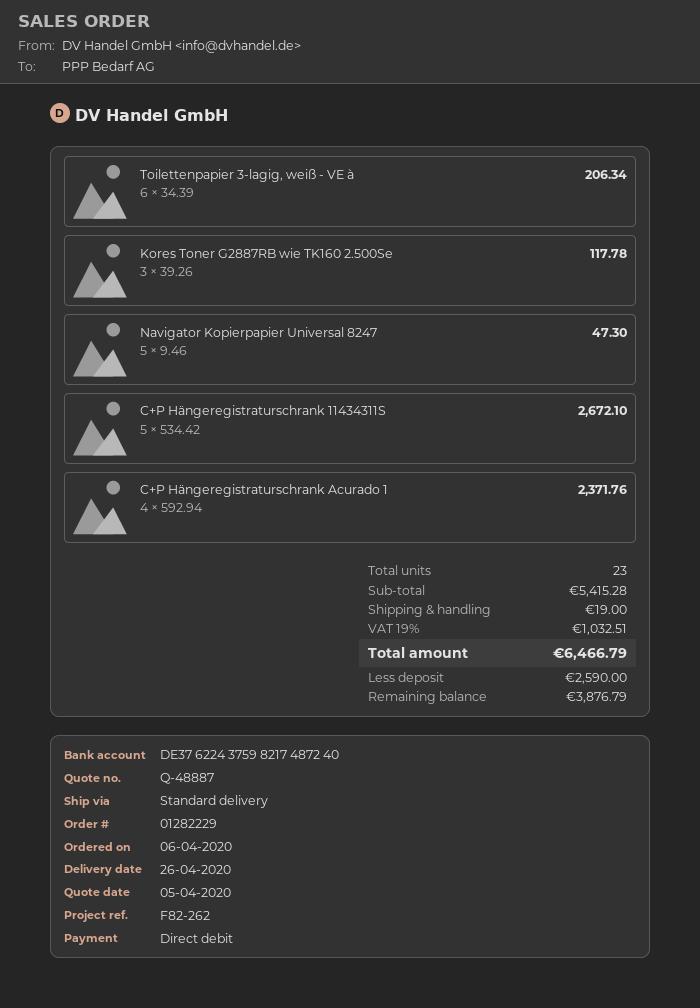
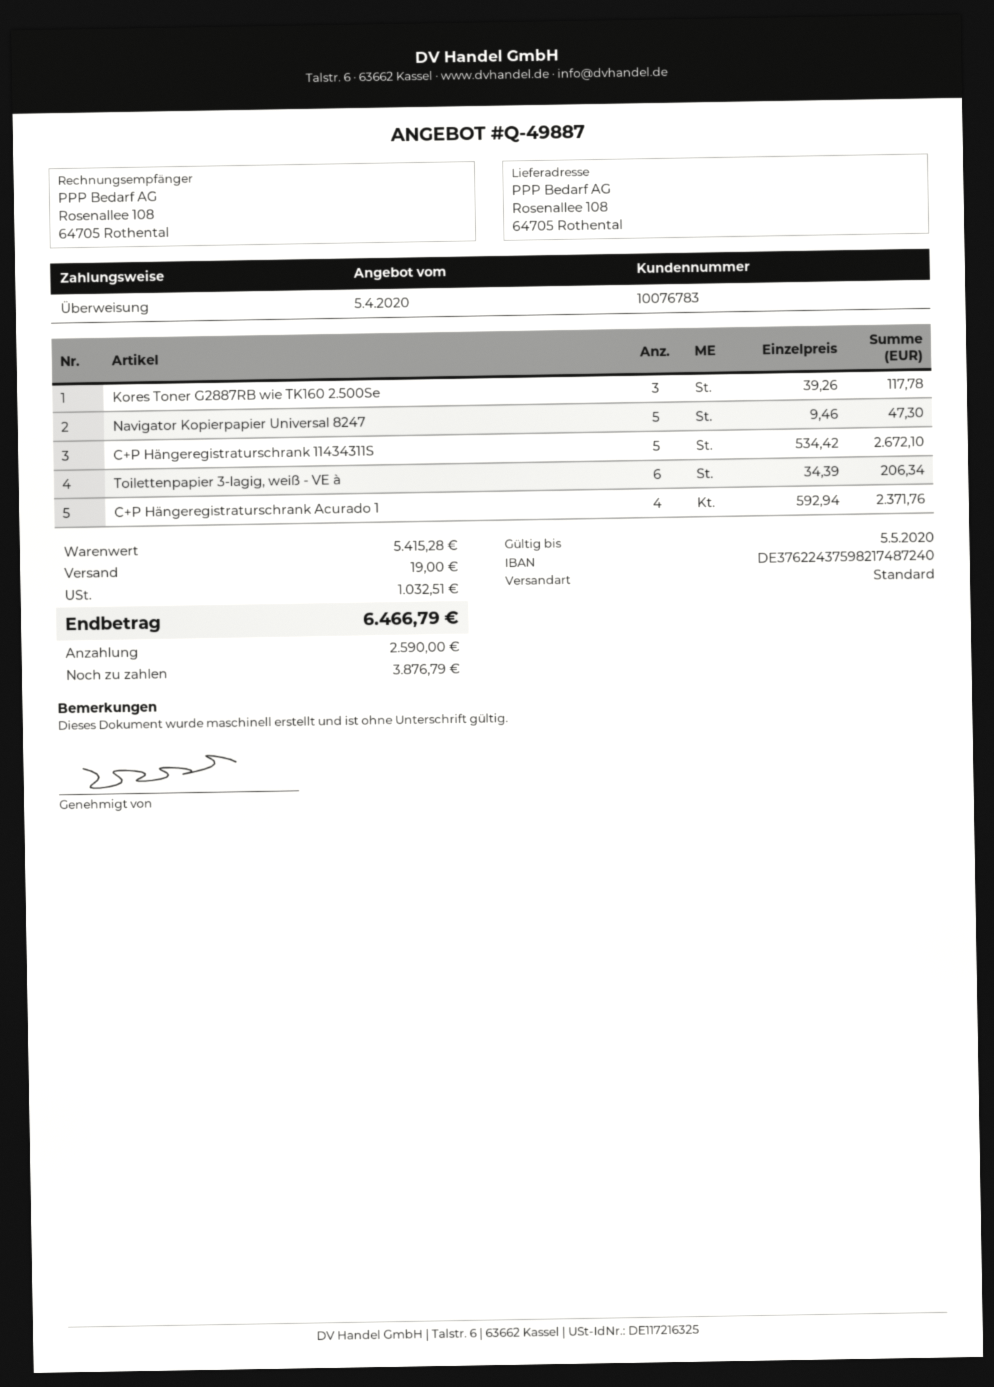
quote number: Q-48887 -> Q-49887
payment method: direct debit -> bank transfer

